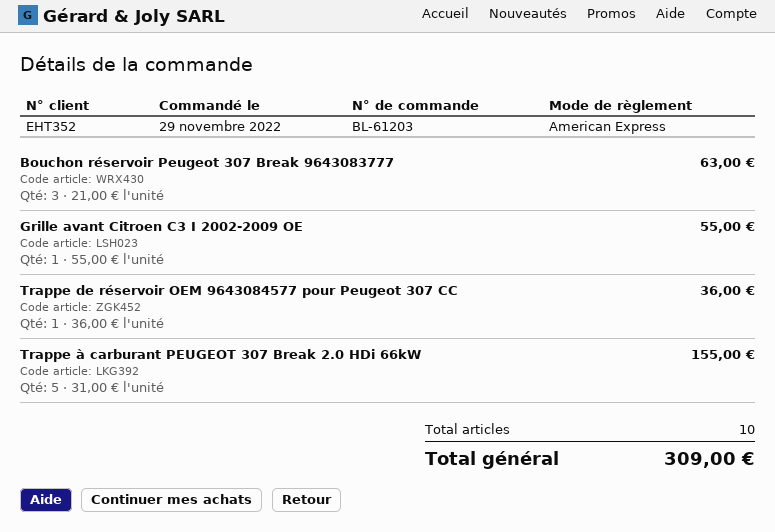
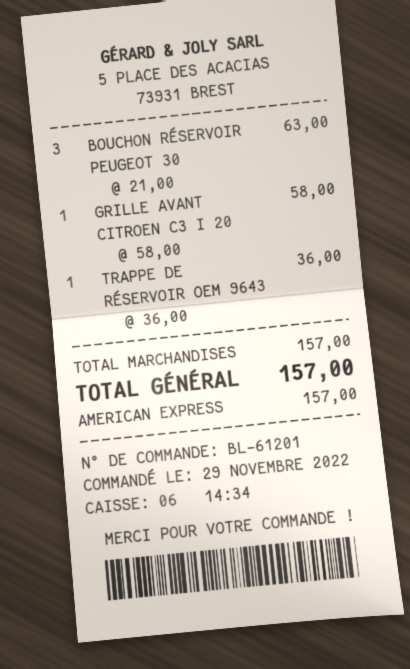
order number: BL-61203 -> BL-61201
Grille avant Citroen C3 I 2002-2009 OE: 1 x 55.00 = 55.00 -> 1 x 58.00 = 58.00
Trappe à carburant PEUGEOT 307 Break 2.0 HDi 66kW: 5 x 31.00 = 155.00 -> none
total: 309.00 -> 157.00

